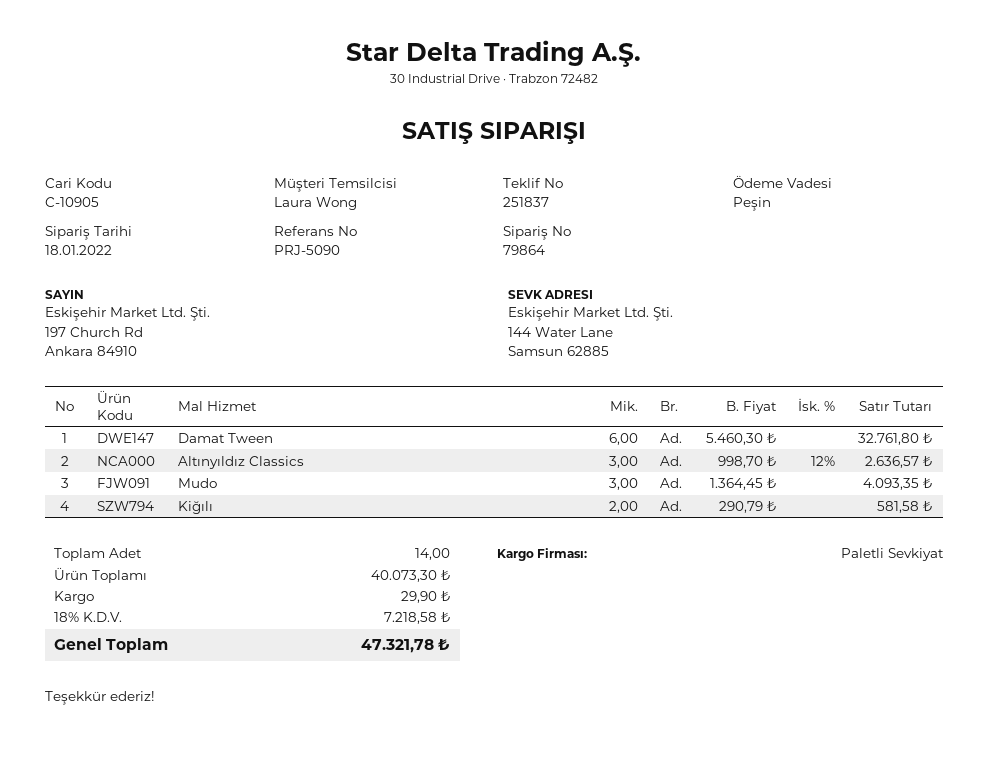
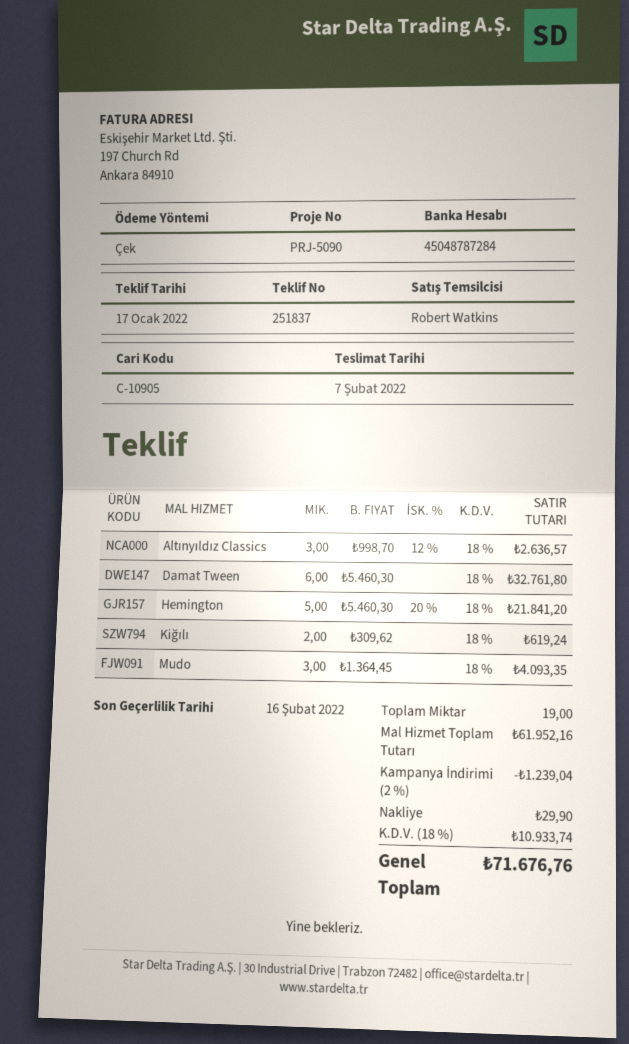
sales rep: Laura Wong -> Robert Watkins
Kiğılı: 2 x 290.79 = 581.58 -> 2 x 309.62 = 619.24
Hemington: none -> 5 x 5460.30 - 20% = 21841.20
total quantity: 14 -> 19
subtotal: 40073.30 -> 61952.16
discount: none -> 2% = 1239.04
tax: 18% = 7218.58 -> 18% = 10933.74
total: 47321.78 -> 71676.76

